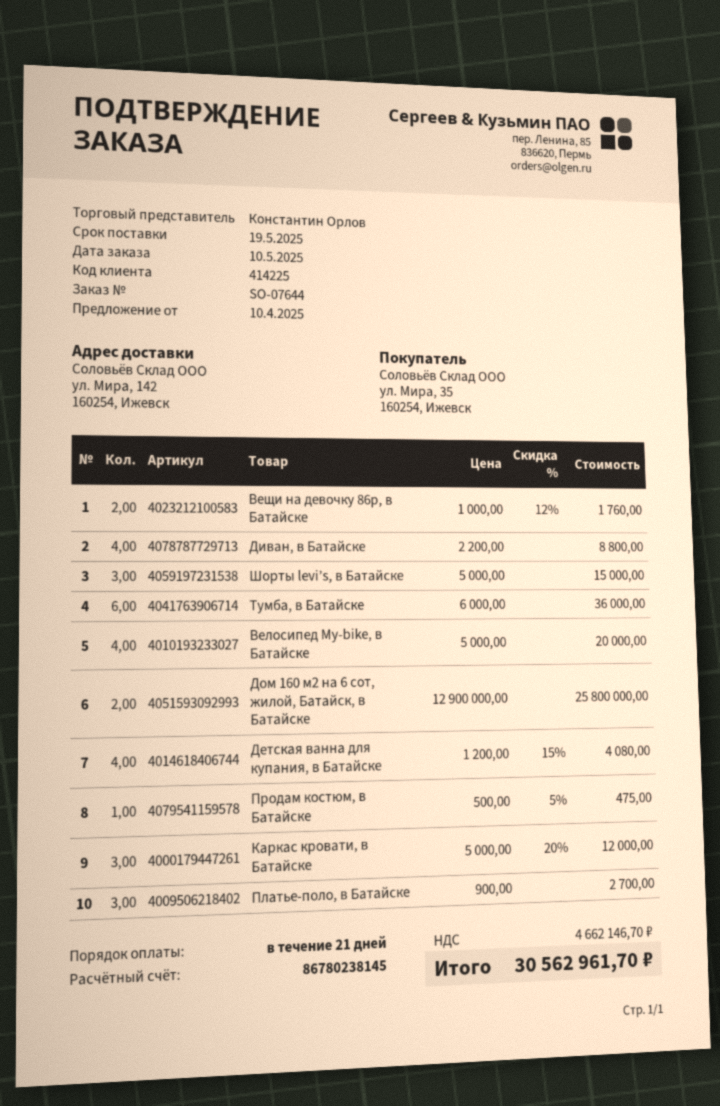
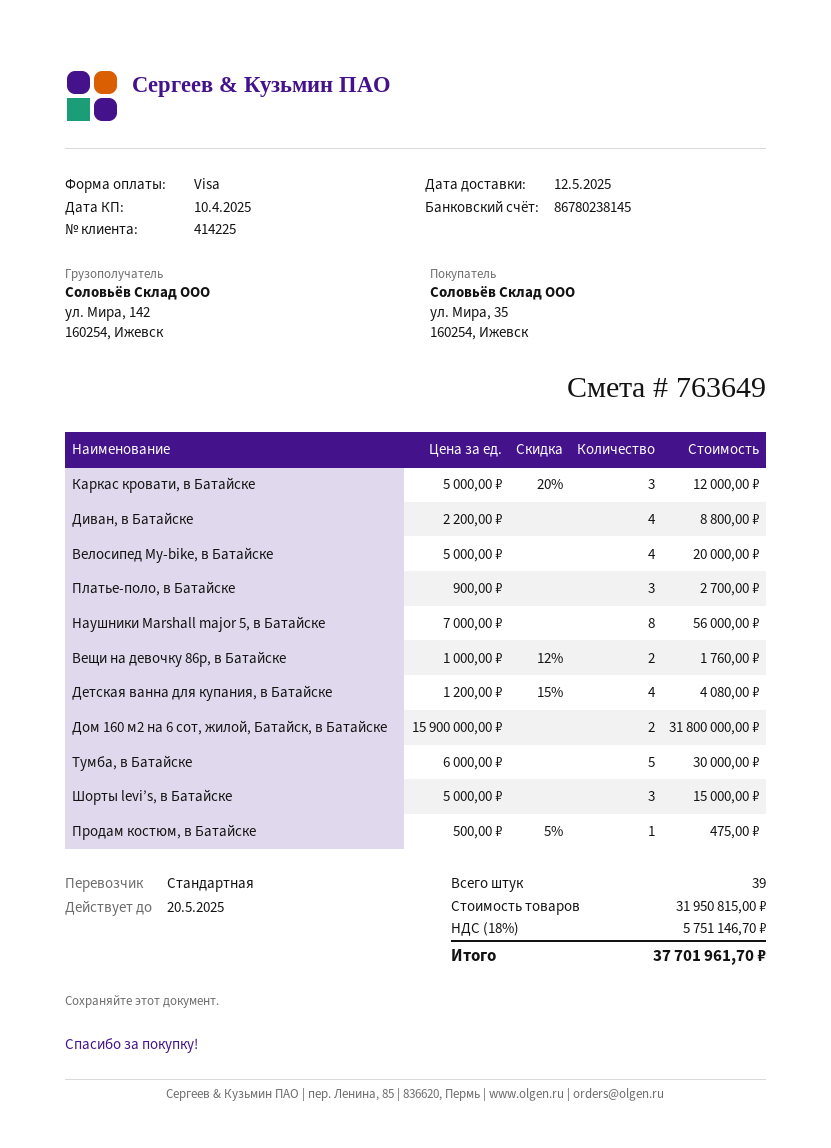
delivery date: 2025-05-19 -> 2025-05-12
Тумба, в Батайске: 6 x 6000.00 = 36000.00 -> 5 x 6000.00 = 30000.00
Дом 160 м2 на 6 сот, жилой, Батайск, в Батайске: 2 x 12900000.00 = 25800000.00 -> 2 x 15900000.00 = 31800000.00
Наушники Marshall major 5, в Батайске: none -> 8 x 7000.00 = 56000.00
tax: 4662146.70 -> 5751146.70
total: 30562961.70 -> 37701961.70

